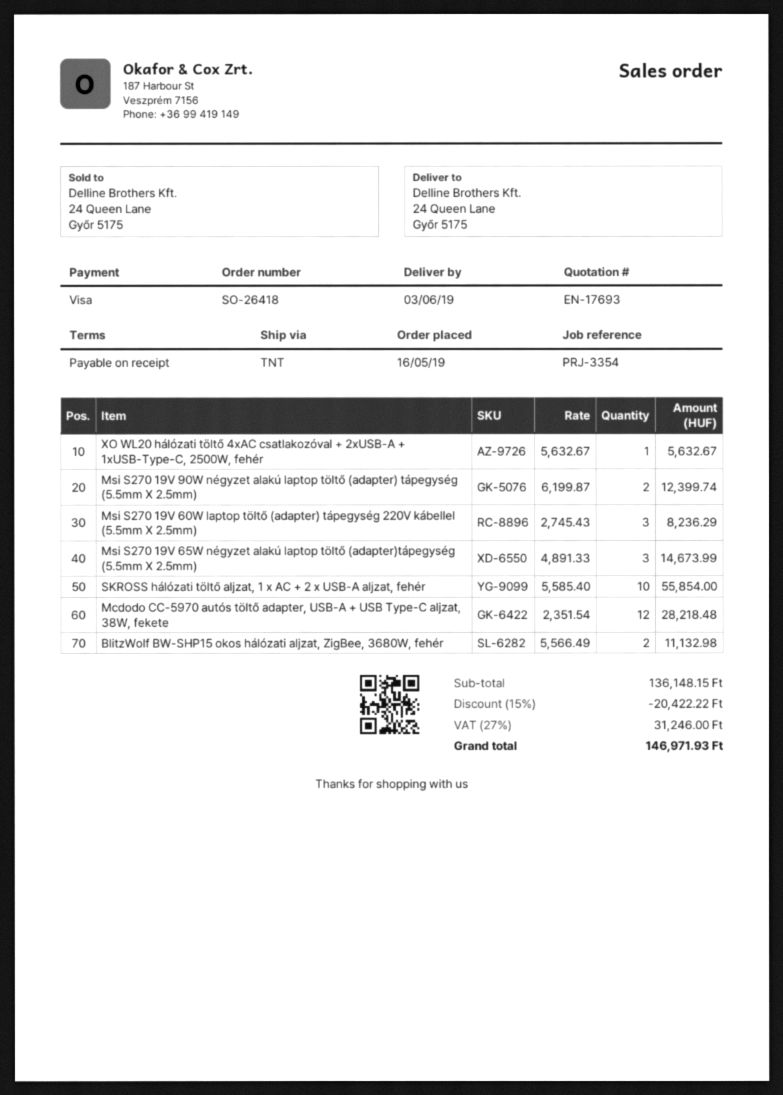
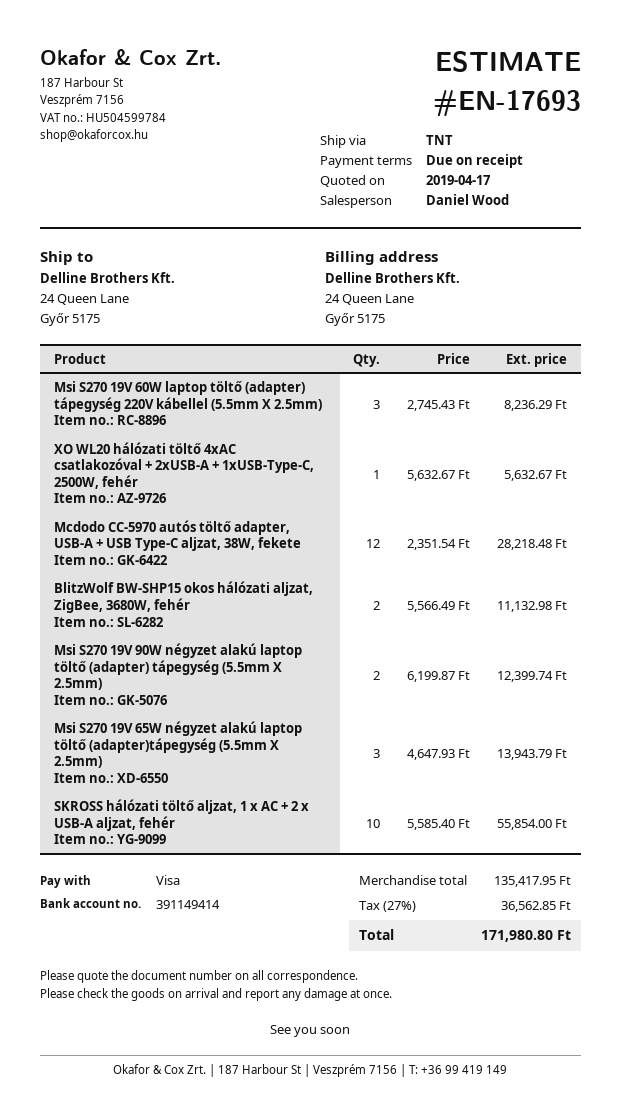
Msi S270 19V 65W négyzet alakú laptop töltő (adapter)tápegység (5.5mm X 2.5mm): 3 x 4891.33 = 14673.99 -> 3 x 4647.93 = 13943.79
subtotal: 136148.15 -> 135417.95
discount: 15% = 20422.22 -> none
tax: 27% = 31246.00 -> 27% = 36562.85
total: 146971.93 -> 171980.80

